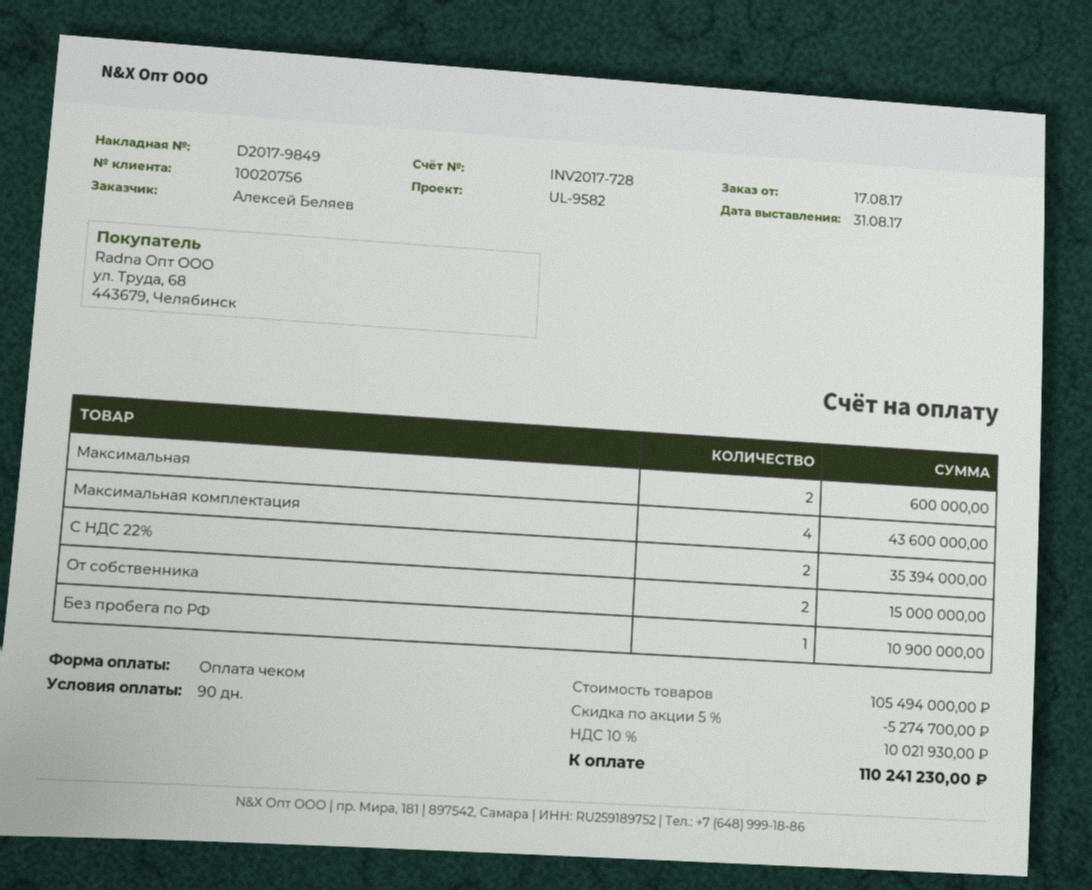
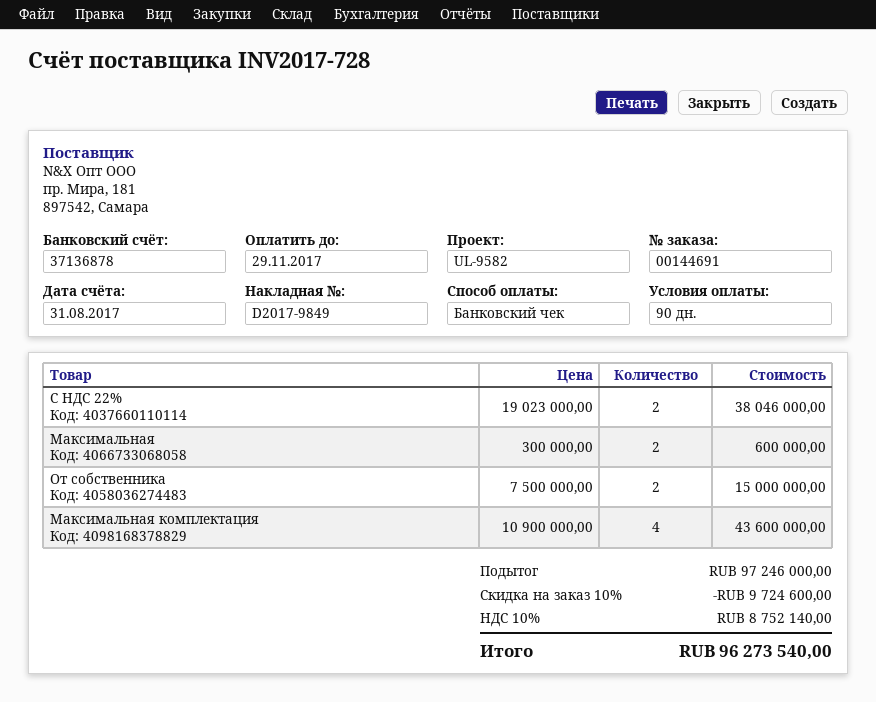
С НДС 22%: 2 for 35394000.00 -> 2 for 38046000.00
Без пробега по РФ: 1 for 10900000.00 -> none
subtotal: 105494000.00 -> 97246000.00
discount: 5% = 5274700.00 -> 10% = 9724600.00
tax: 10% = 10021930.00 -> 10% = 8752140.00
total: 110241230.00 -> 96273540.00

